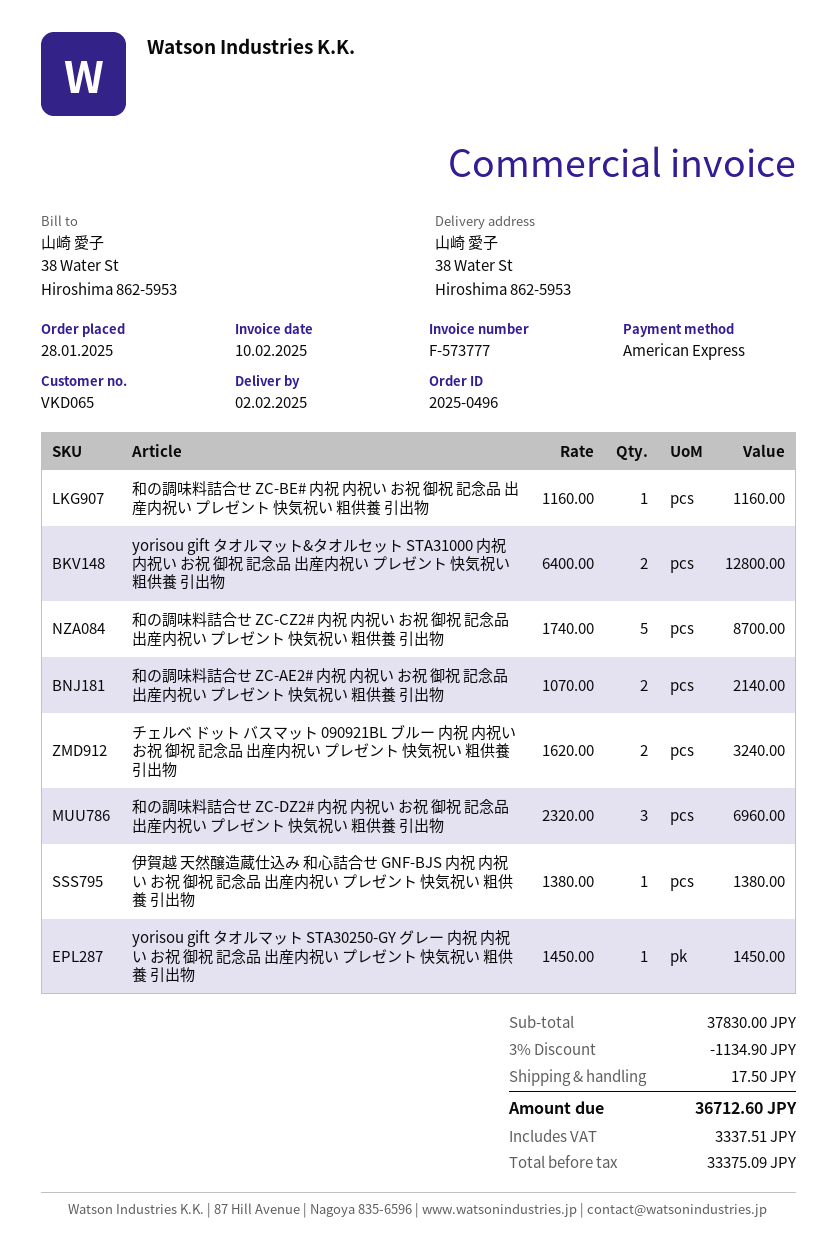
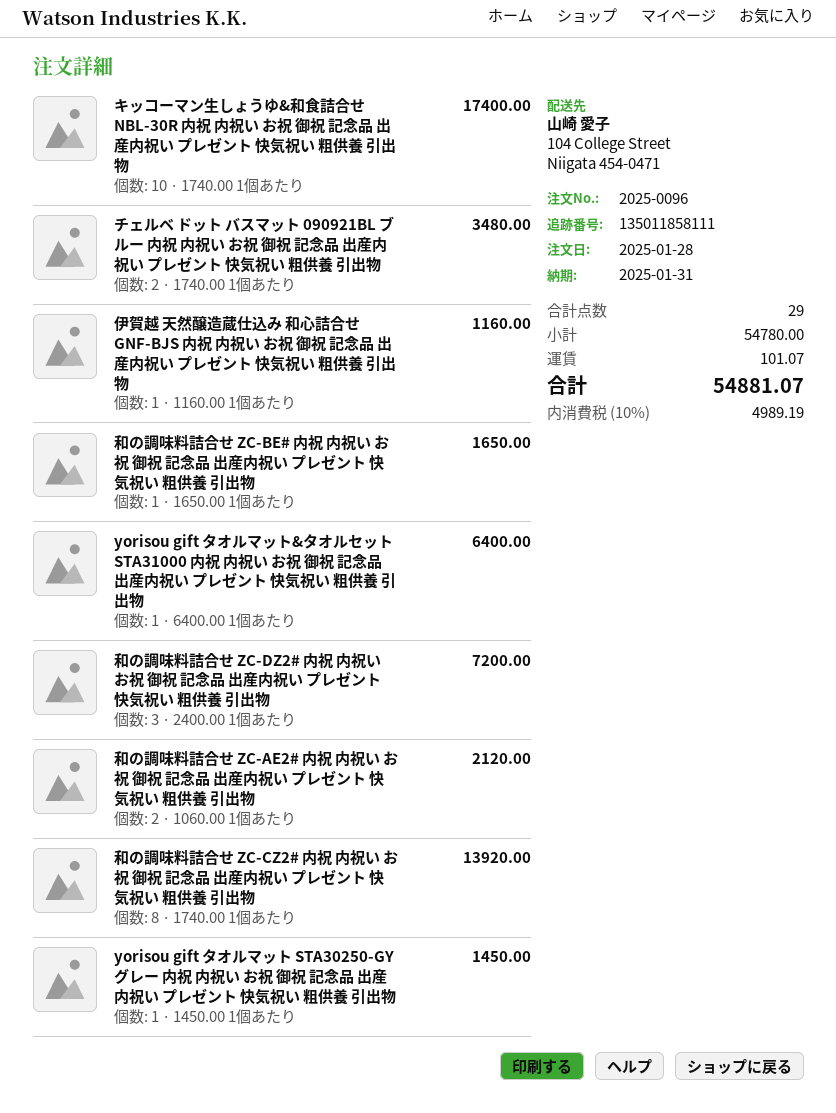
order number: 2025-0496 -> 2025-0096
delivery date: 2025-02-02 -> 2025-01-31
ship to: 38 Water St, Hiroshima 862-5953 -> 104 College Street, Niigata 454-0471
和の調味料詰合せ ZC-BE# 内祝 内祝い お祝 御祝 記念品 出産内祝い プレゼント 快気祝い 粗供養 引出物: 1 x 1160.00 = 1160.00 -> 1 x 1650.00 = 1650.00
yorisou gift タオルマット&タオルセット STA31000 内祝 内祝い お祝 御祝 記念品 出産内祝い プレゼント 快気祝い 粗供養 引出物: 2 x 6400.00 = 12800.00 -> 1 x 6400.00 = 6400.00
和の調味料詰合せ ZC-CZ2# 内祝 内祝い お祝 御祝 記念品 出産内祝い プレゼント 快気祝い 粗供養 引出物: 5 x 1740.00 = 8700.00 -> 8 x 1740.00 = 13920.00
和の調味料詰合せ ZC-AE2# 内祝 内祝い お祝 御祝 記念品 出産内祝い プレゼント 快気祝い 粗供養 引出物: 2 x 1070.00 = 2140.00 -> 2 x 1060.00 = 2120.00
チェルベ ドット バスマット 090921BL ブルー 内祝 内祝い お祝 御祝 記念品 出産内祝い プレゼント 快気祝い 粗供養 引出物: 2 x 1620.00 = 3240.00 -> 2 x 1740.00 = 3480.00
和の調味料詰合せ ZC-DZ2# 内祝 内祝い お祝 御祝 記念品 出産内祝い プレゼント 快気祝い 粗供養 引出物: 3 x 2320.00 = 6960.00 -> 3 x 2400.00 = 7200.00
伊賀越 天然醸造蔵仕込み 和心詰合せ GNF-BJS 内祝 内祝い お祝 御祝 記念品 出産内祝い プレゼント 快気祝い 粗供養 引出物: 1 x 1380.00 = 1380.00 -> 1 x 1160.00 = 1160.00
キッコーマン生しょうゆ&和食詰合せ NBL-30R 内祝 内祝い お祝 御祝 記念品 出産内祝い プレゼント 快気祝い 粗供養 引出物: none -> 10 x 1740.00 = 17400.00
subtotal: 37830.00 -> 54780.00
discount: 3% = 1134.90 -> none
shipping: 17.50 -> 101.07
tax: 3337.51 -> 4989.19
total: 36712.60 -> 54881.07

